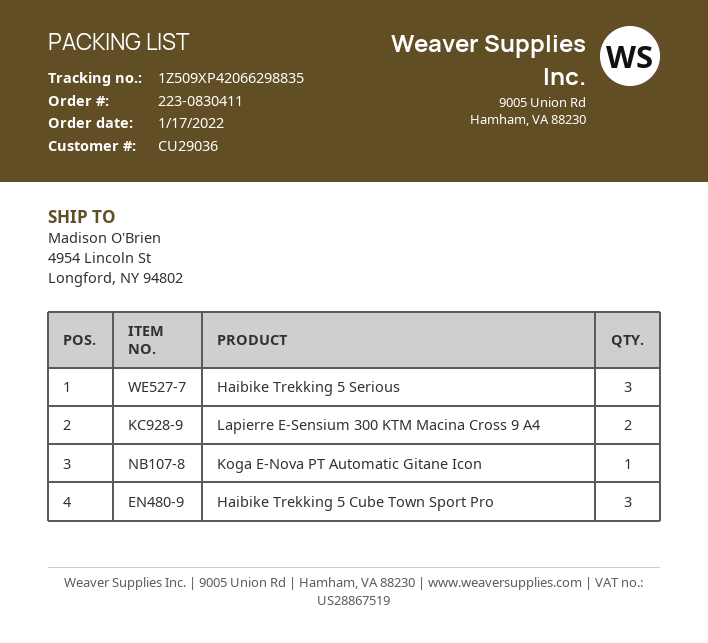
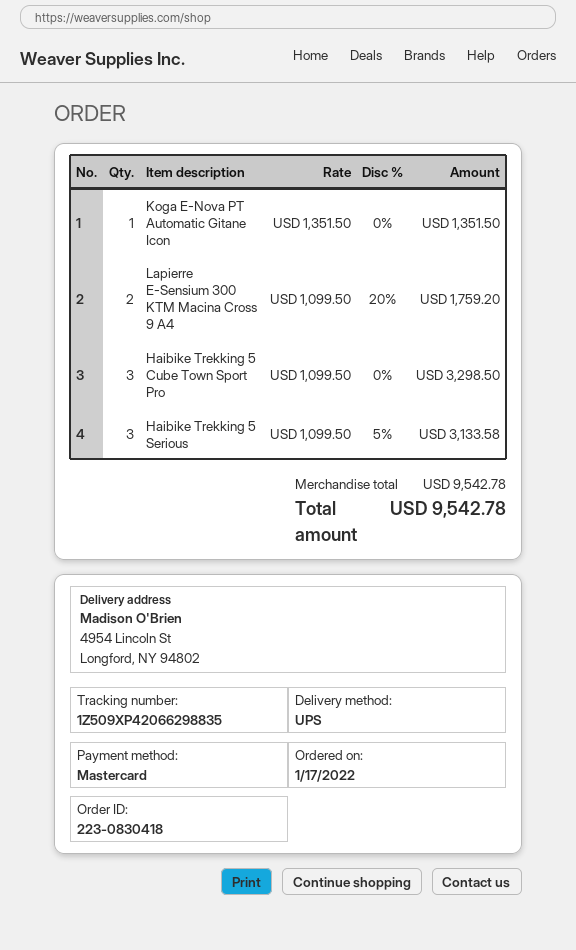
order number: 223-0830411 -> 223-0830418

